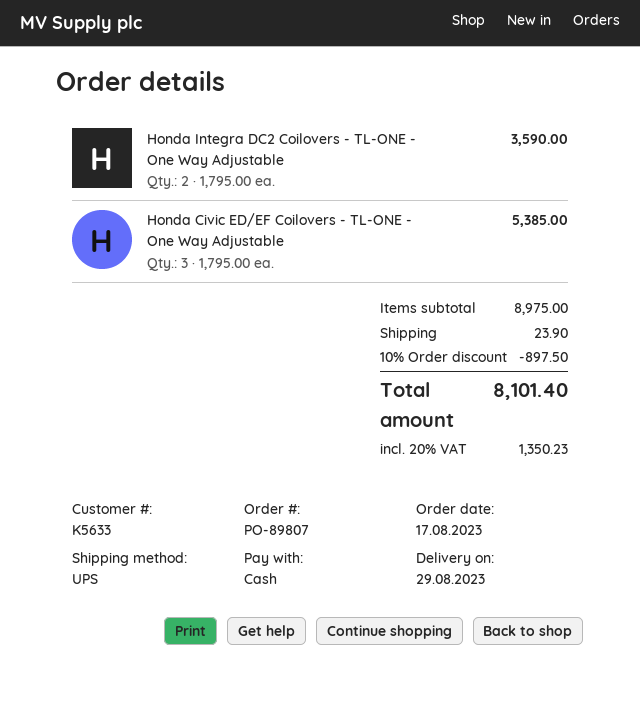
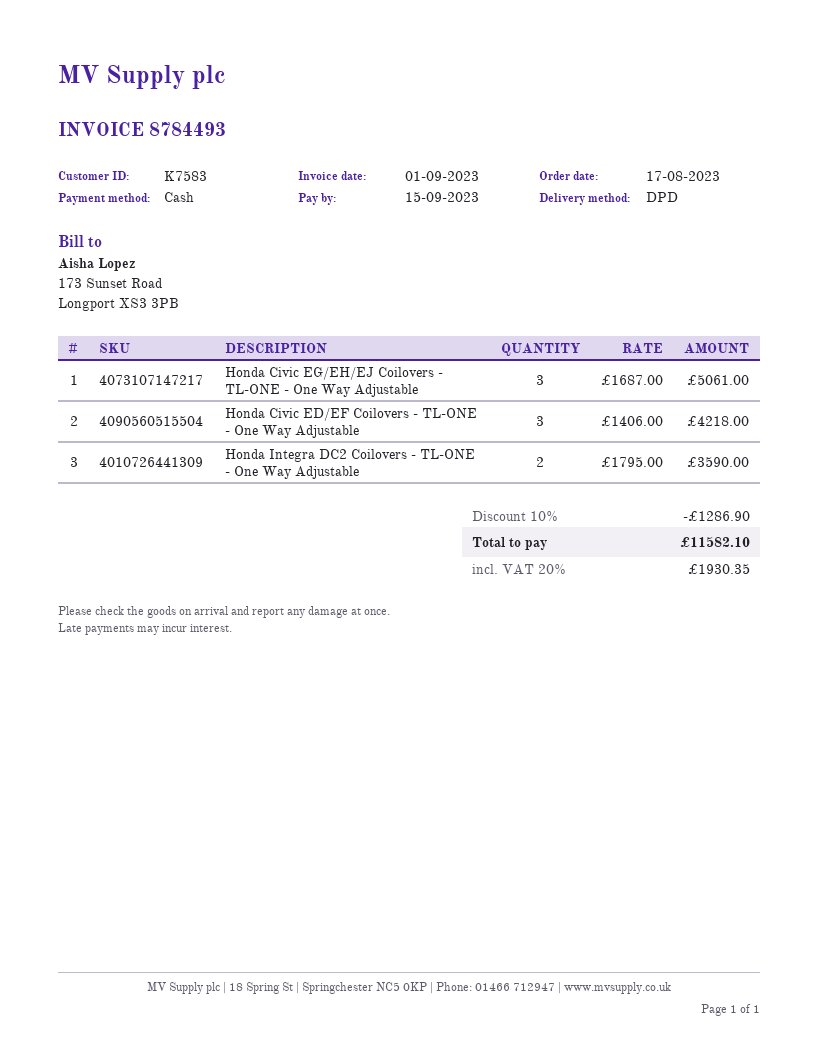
customer number: K5633 -> K7583
shipping method: UPS -> DPD
Honda Civic ED/EF Coilovers - TL-ONE - One Way Adjustable: 3 x 1795.00 = 5385.00 -> 3 x 1406.00 = 4218.00
Honda Civic EG/EH/EJ Coilovers - TL-ONE - One Way Adjustable: none -> 3 x 1687.00 = 5061.00
discount: 10% = 897.50 -> 10% = 1286.90
shipping: 23.90 -> none
tax: 20% = 1350.23 -> 20% = 1930.35
total: 8101.40 -> 11582.10

